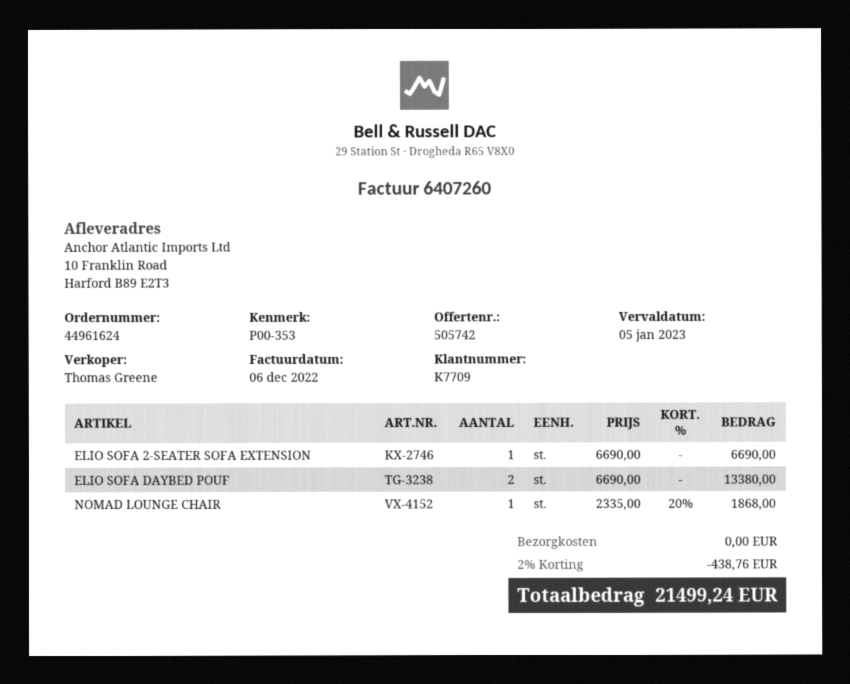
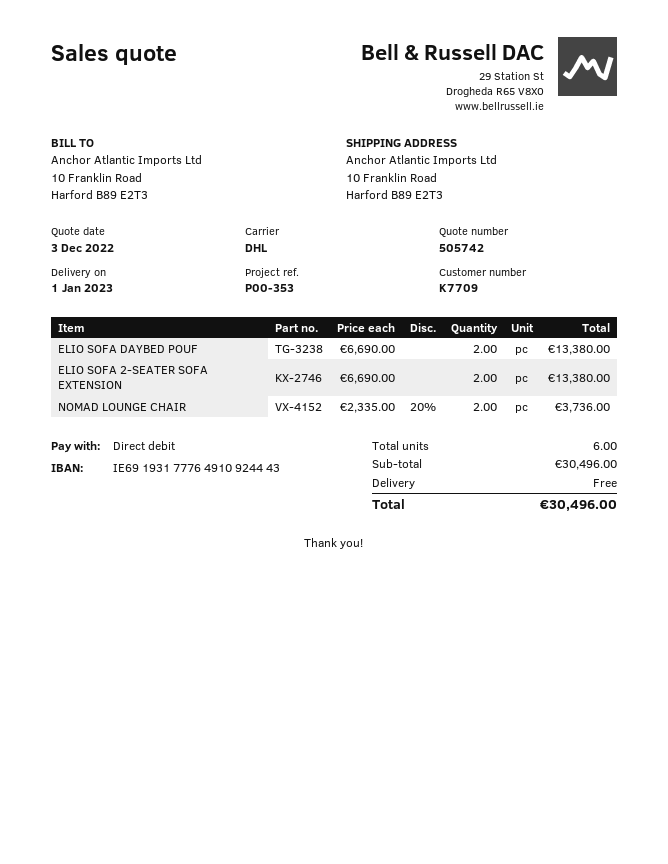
ELIO SOFA 2-SEATER SOFA EXTENSION: 1 x 6690.00 = 6690.00 -> 2 x 6690.00 = 13380.00
NOMAD LOUNGE CHAIR: 1 x 2335.00 - 20% = 1868.00 -> 2 x 2335.00 - 20% = 3736.00
discount: 2% = 438.76 -> none
total: 21499.24 -> 30496.00

